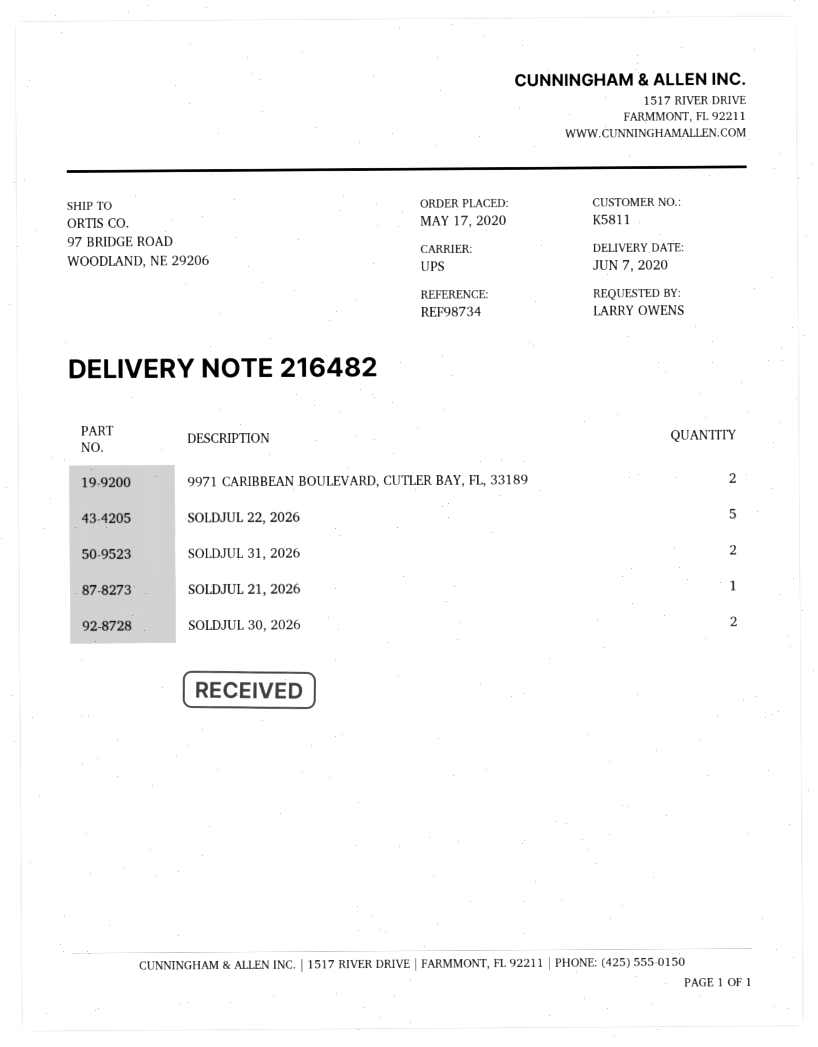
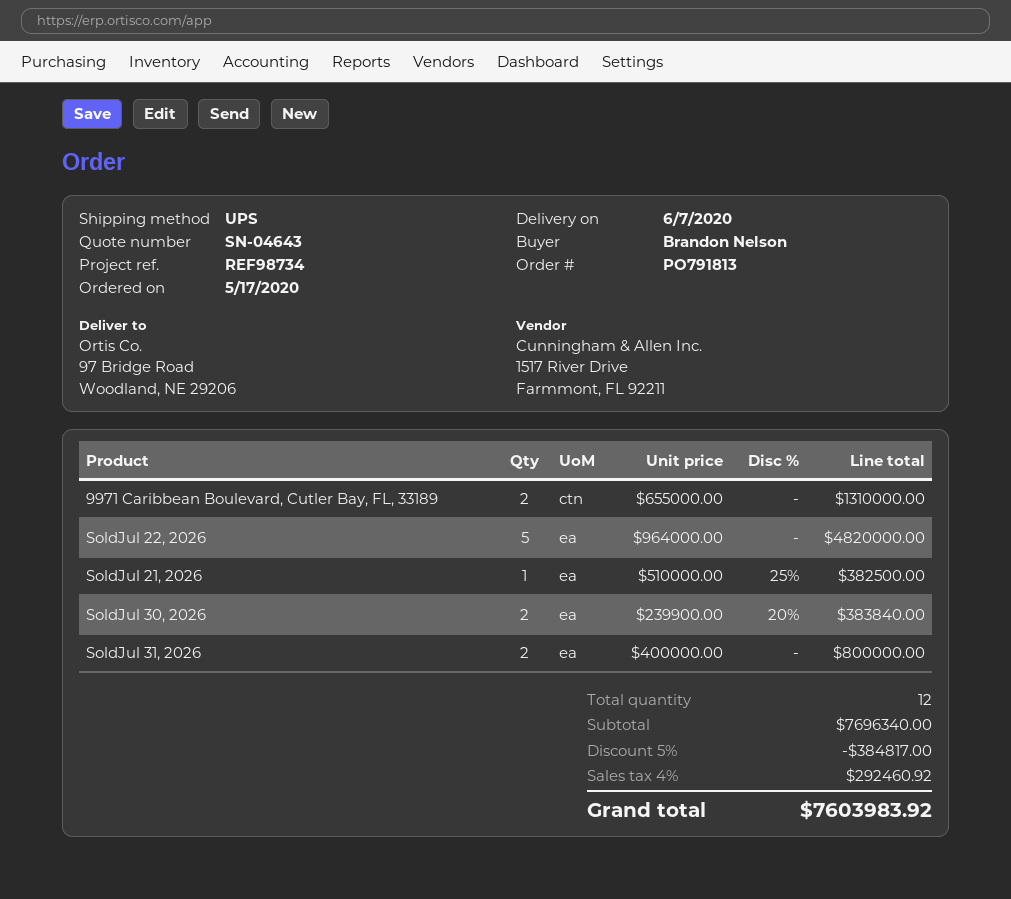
ordered by: LARRY OWENS -> Brandon Nelson

